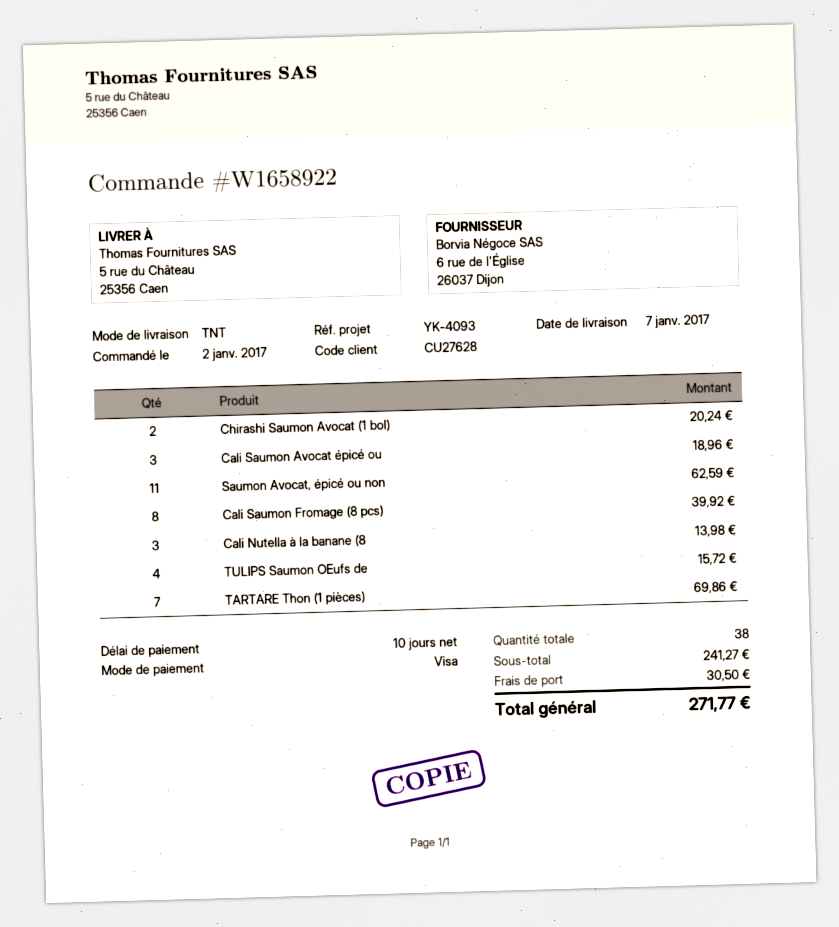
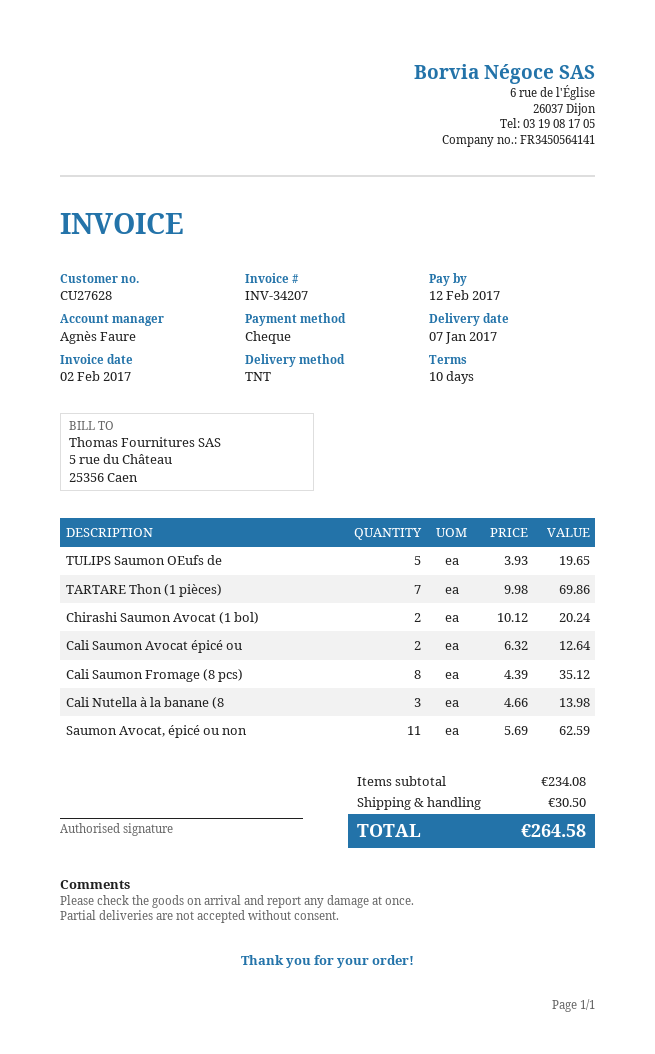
payment method: Visa -> cheque
Cali Saumon Avocat épicé ou: 3 for 18.96 -> 2 for 12.64
Cali Saumon Fromage (8 pcs): 8 for 39.92 -> 8 for 35.12
TULIPS Saumon OEufs de: 4 for 15.72 -> 5 for 19.65
subtotal: 241.27 -> 234.08
total: 271.77 -> 264.58

